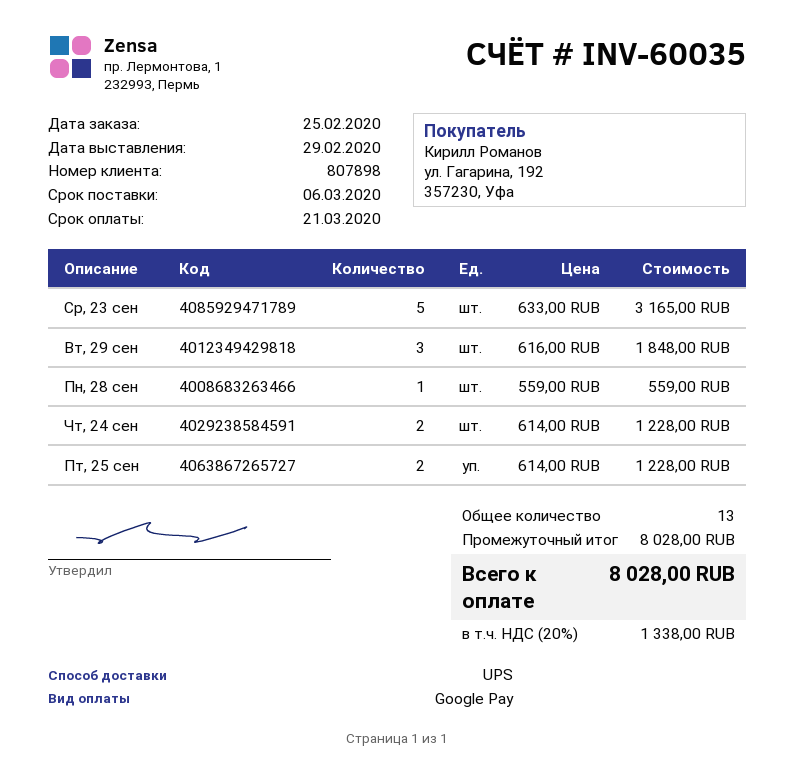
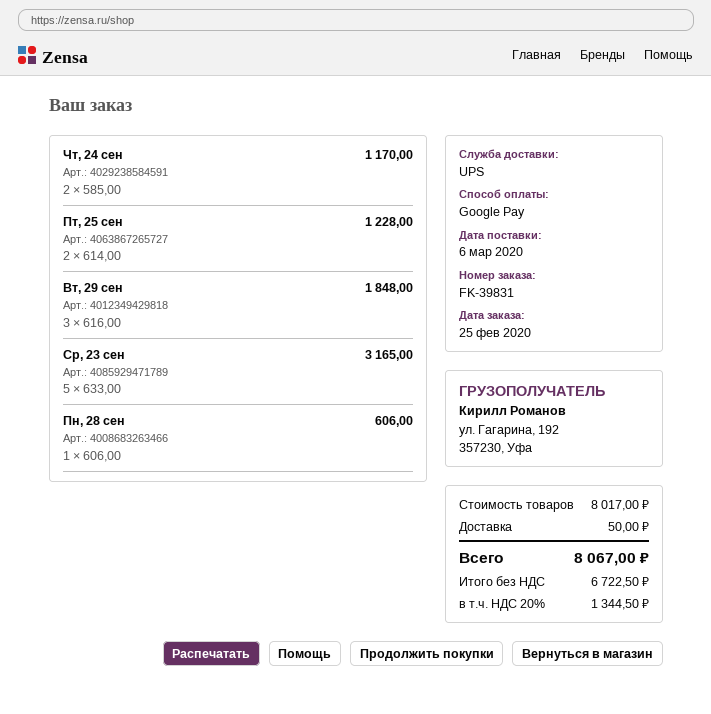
Пн, 28 сен: 1 x 559.00 = 559.00 -> 1 x 606.00 = 606.00
Чт, 24 сен: 2 x 614.00 = 1228.00 -> 2 x 585.00 = 1170.00
subtotal: 8028.00 -> 8017.00
shipping: none -> 50.00
tax: 20% = 1338.00 -> 20% = 1344.50
total: 8028.00 -> 8067.00

